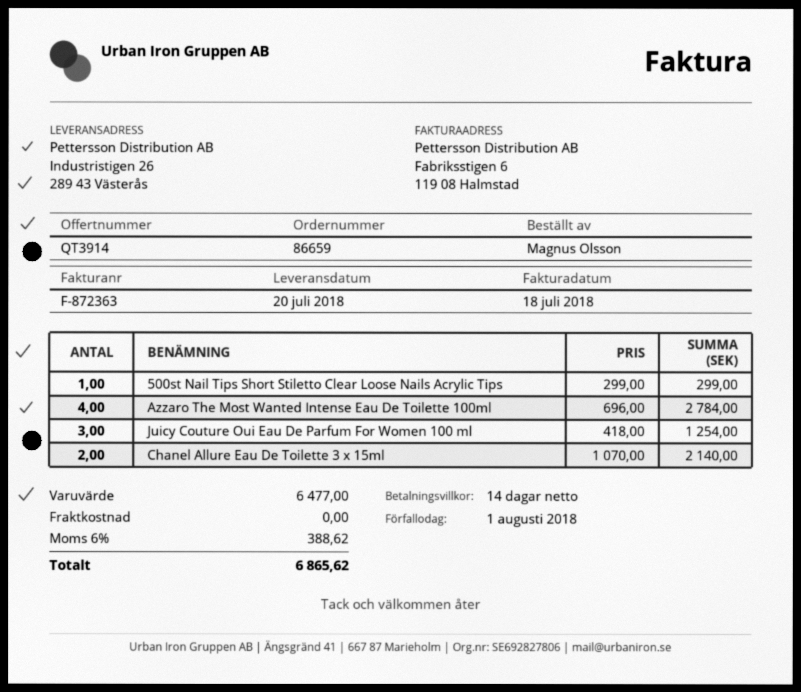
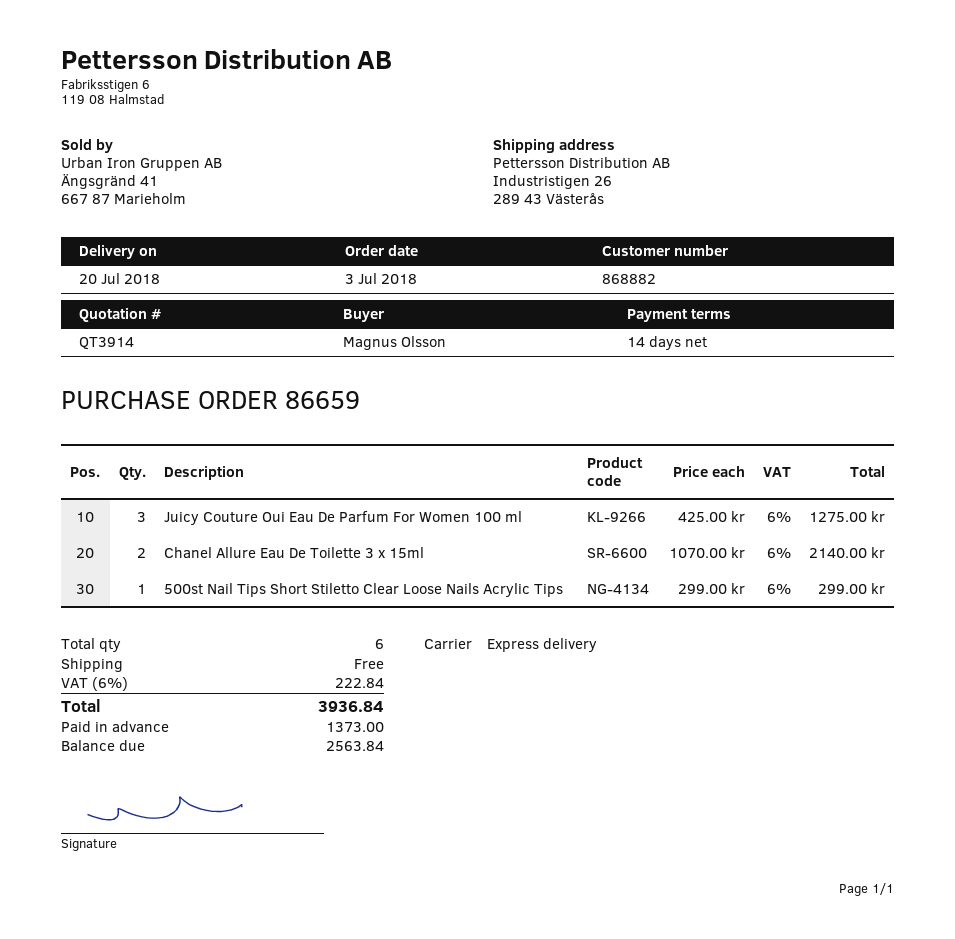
Azzaro The Most Wanted Intense Eau De Toilette 100ml: 4 x 696.00 = 2784.00 -> none
Juicy Couture Oui Eau De Parfum For Women 100 ml: 3 x 418.00 = 1254.00 -> 3 x 425.00 = 1275.00
tax: 6% = 388.62 -> 6% = 222.84
total: 6865.62 -> 3936.84

